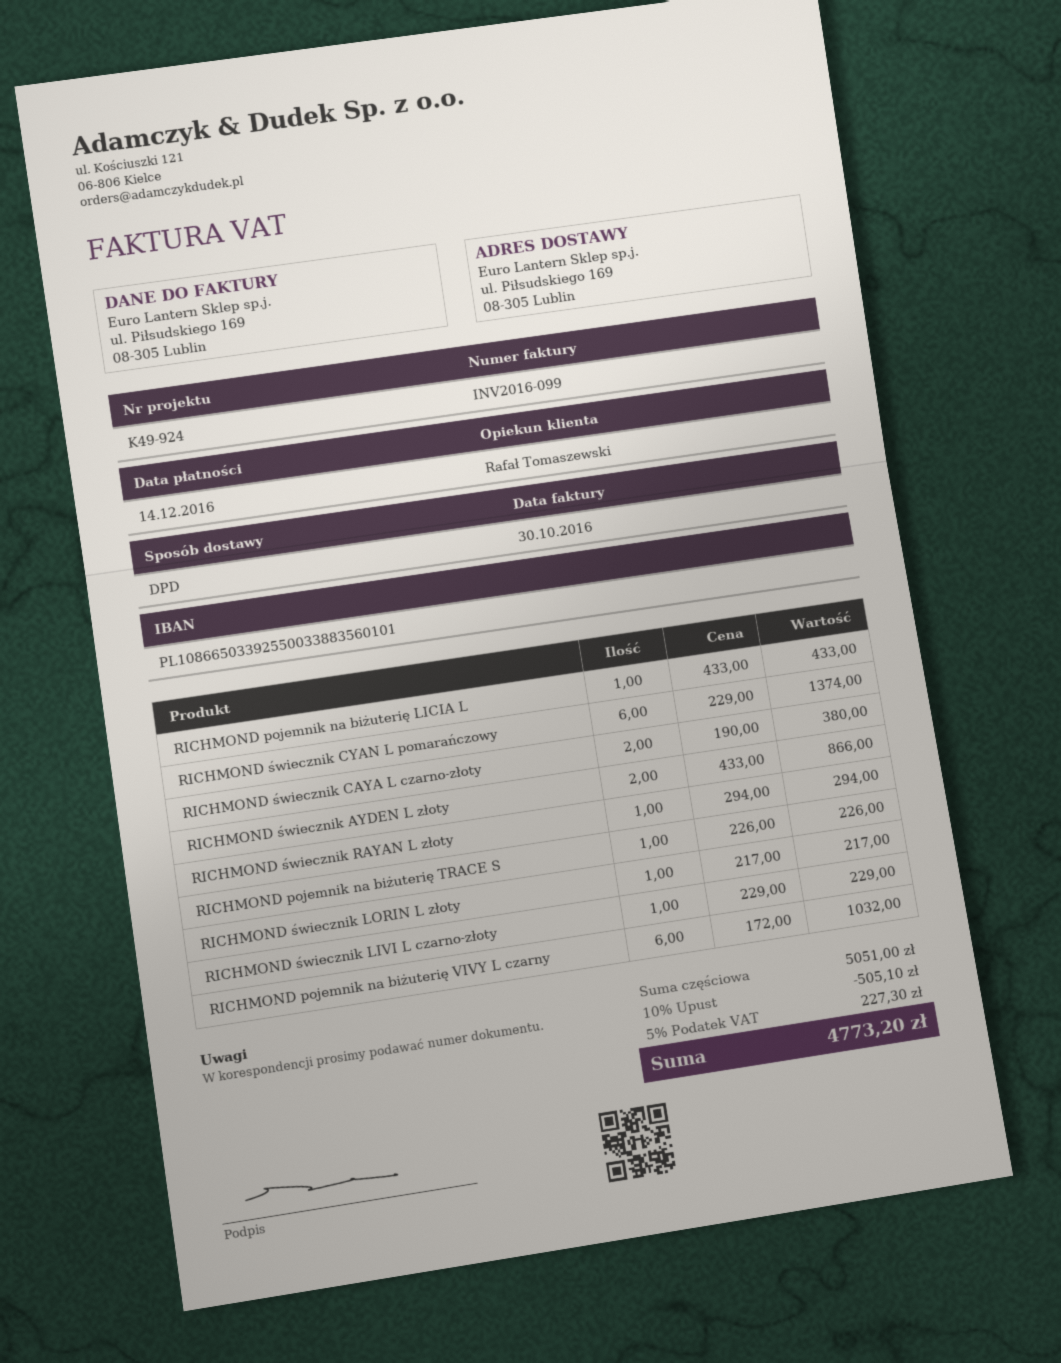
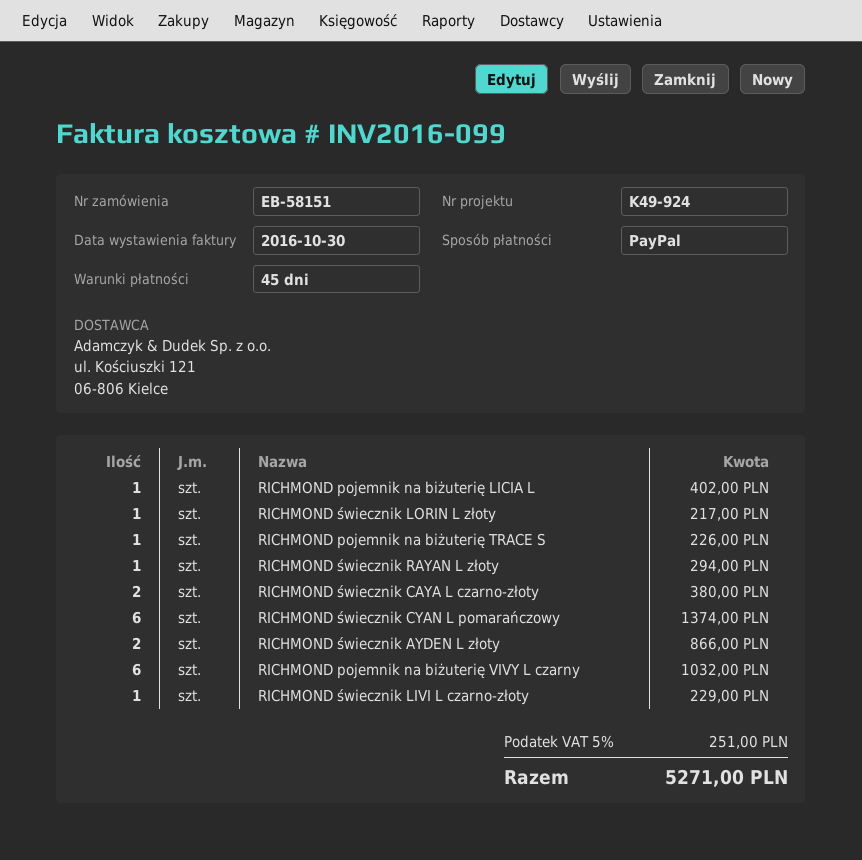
RICHMOND pojemnik na biżuterię LICIA L: 1 for 433.00 -> 1 for 402.00
discount: 10% = 505.10 -> none
tax: 5% = 227.30 -> 5% = 251.00
total: 4773.20 -> 5271.00

